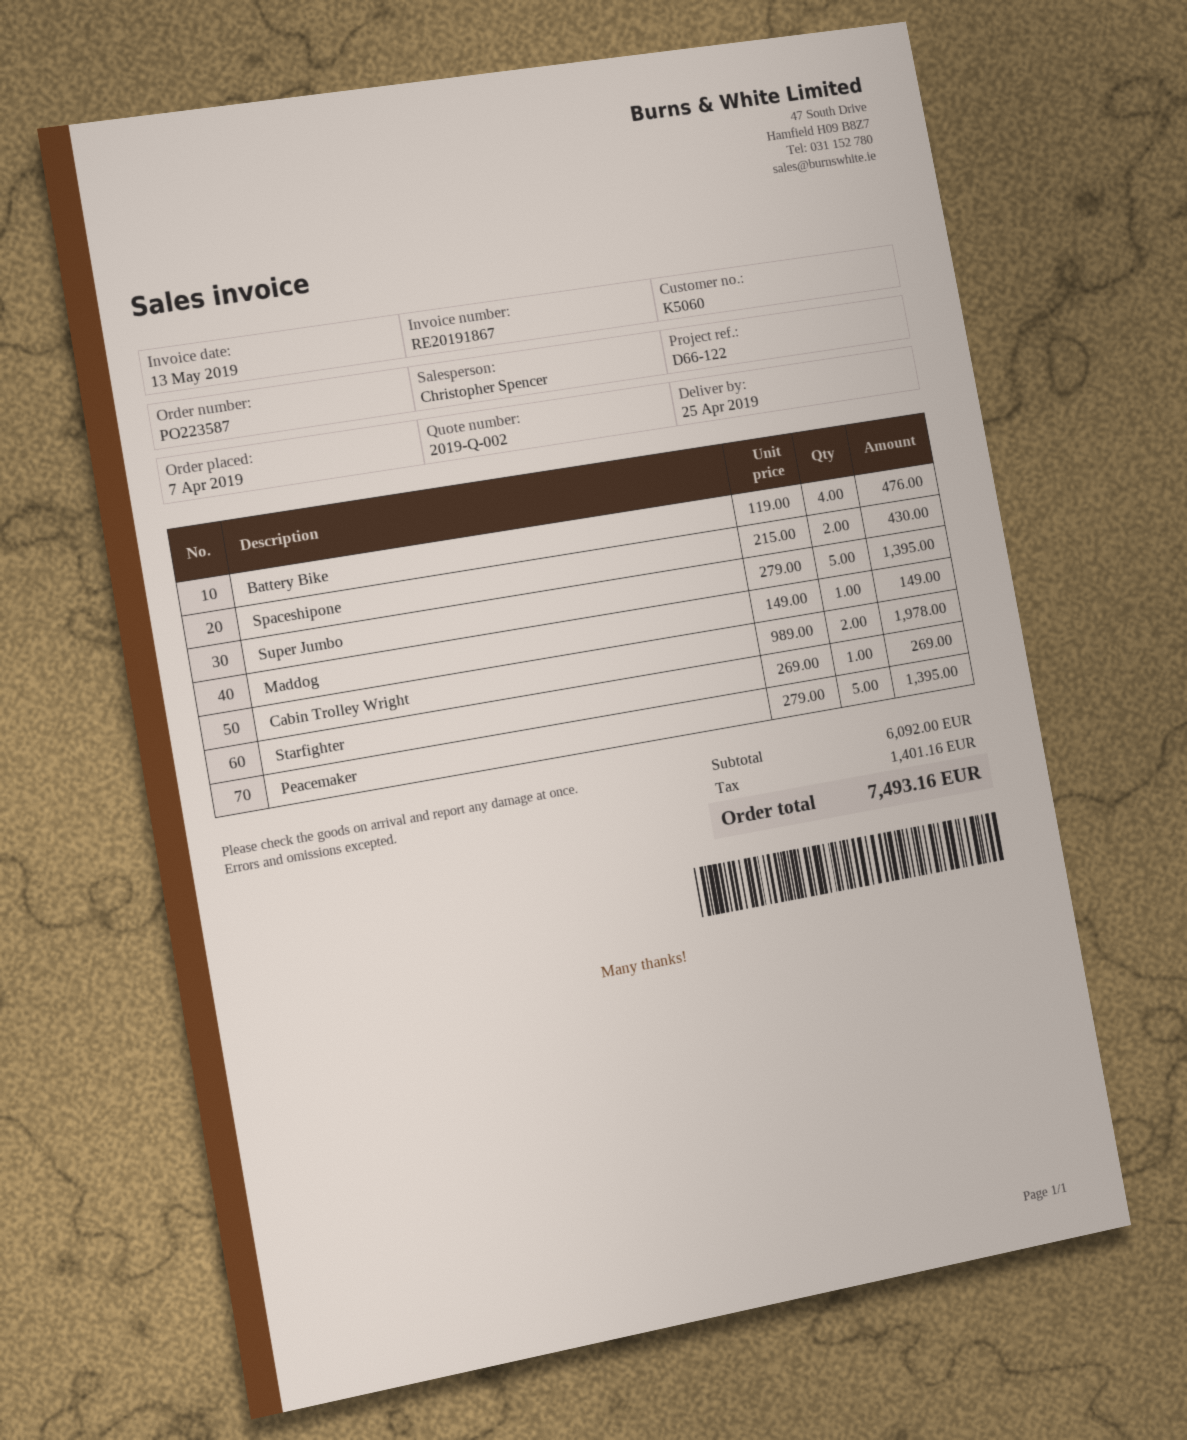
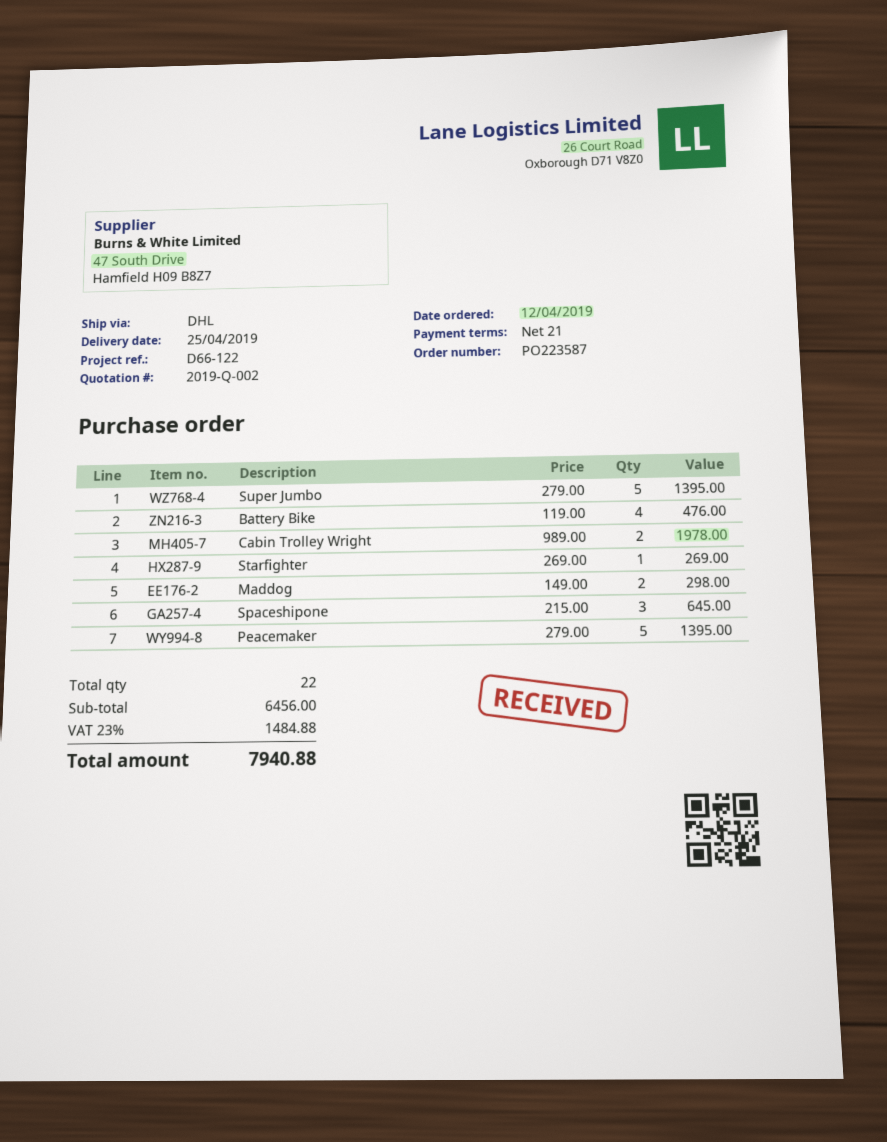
order date: 2019-04-07 -> 2019-04-12
Spaceshipone: 2 x 215.00 = 430.00 -> 3 x 215.00 = 645.00
Maddog: 1 x 149.00 = 149.00 -> 2 x 149.00 = 298.00
subtotal: 6092.00 -> 6456.00
tax: 1401.16 -> 1484.88
total: 7493.16 -> 7940.88

